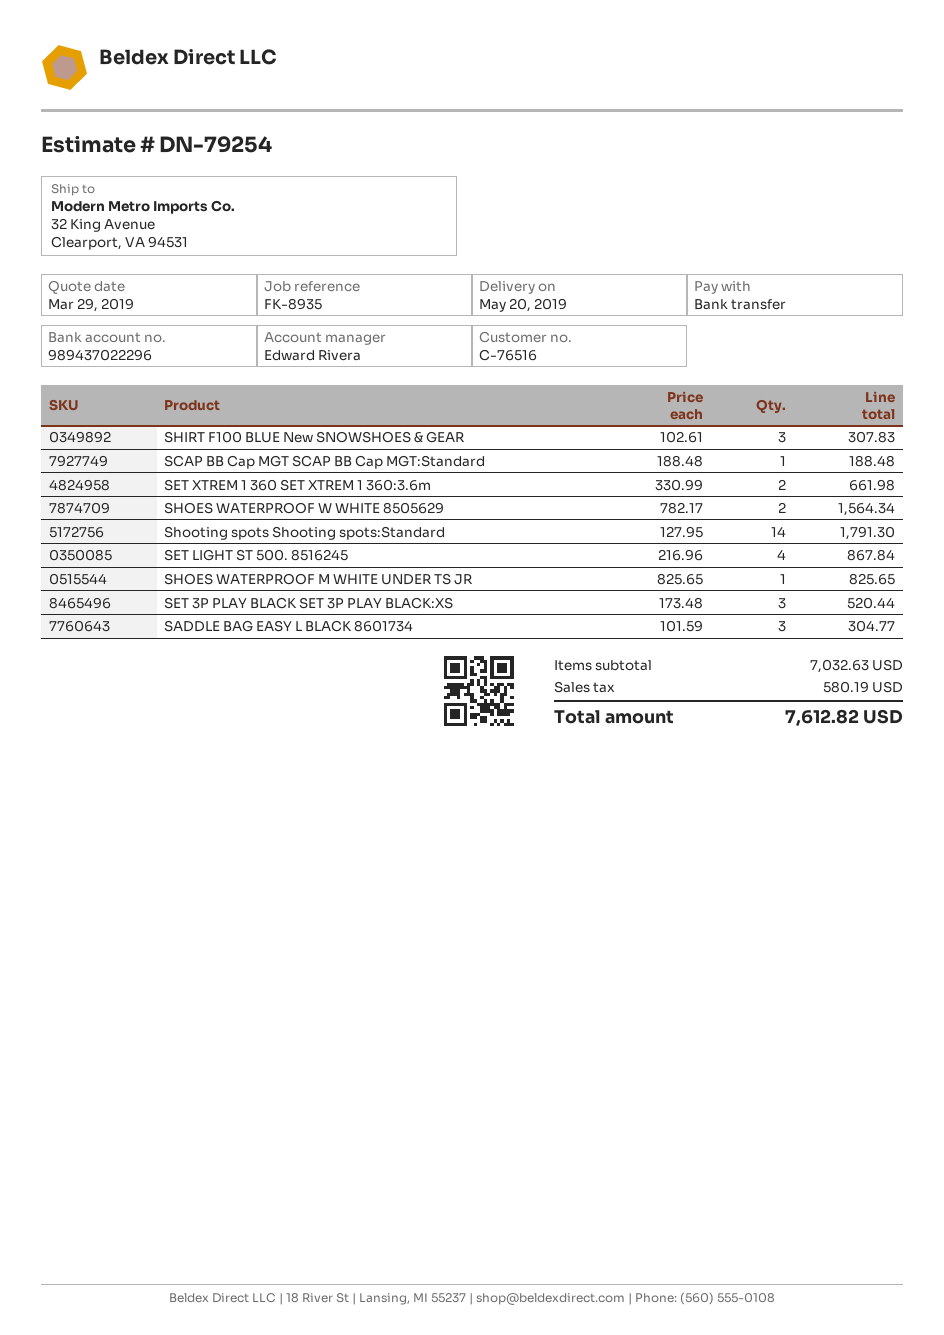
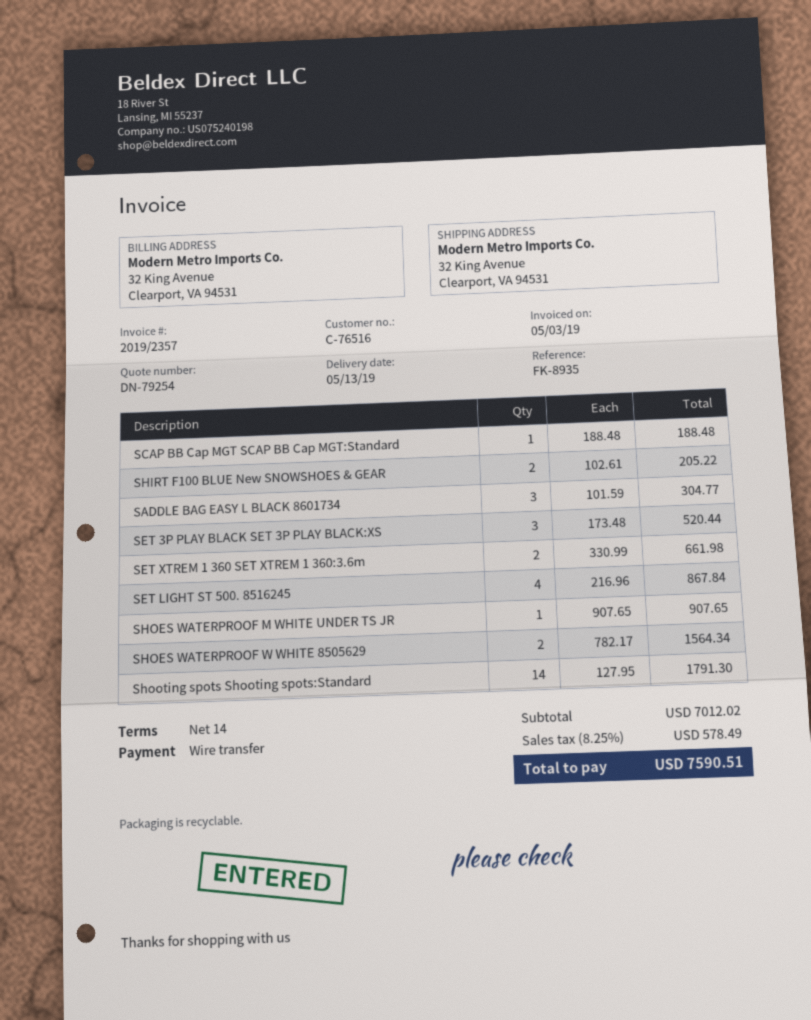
delivery date: 2019-05-20 -> 2019-05-13
SHIRT F100 BLUE New SNOWSHOES & GEAR: 3 x 102.61 = 307.83 -> 2 x 102.61 = 205.22
SHOES WATERPROOF M WHITE UNDER TS JR: 1 x 825.65 = 825.65 -> 1 x 907.65 = 907.65
subtotal: 7032.63 -> 7012.02
tax: 580.19 -> 578.49
total: 7612.82 -> 7590.51

